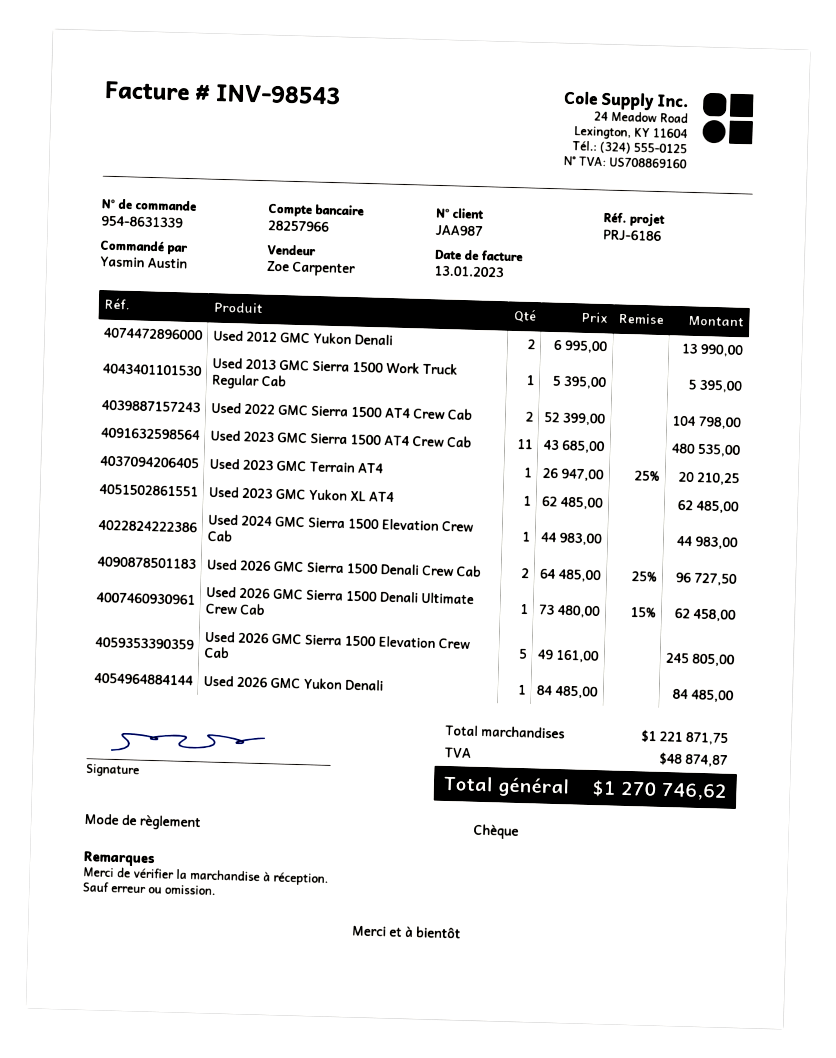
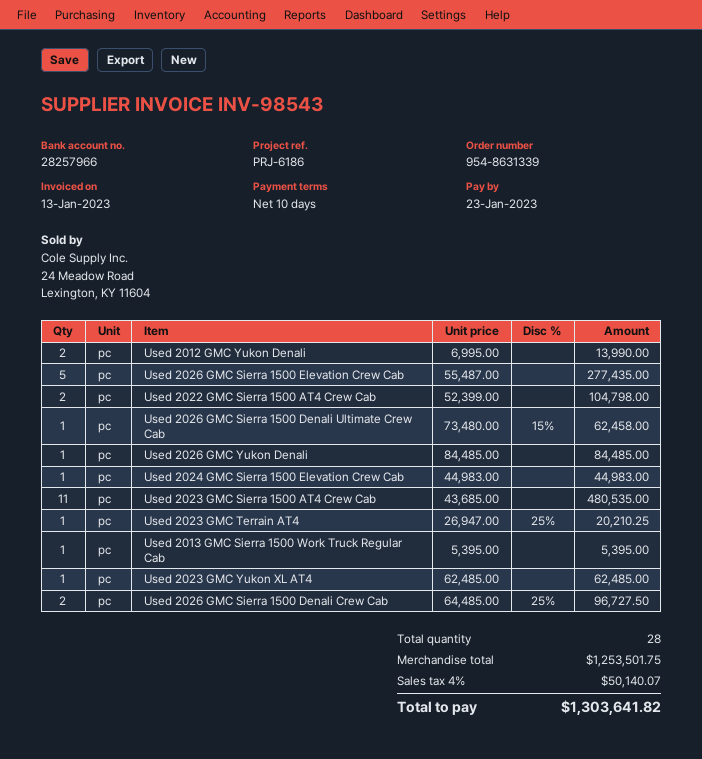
Used 2026 GMC Sierra 1500 Elevation Crew Cab: 5 x 49161.00 = 245805.00 -> 5 x 55487.00 = 277435.00
subtotal: 1221871.75 -> 1253501.75
tax: 48874.87 -> 50140.07
total: 1270746.62 -> 1303641.82

